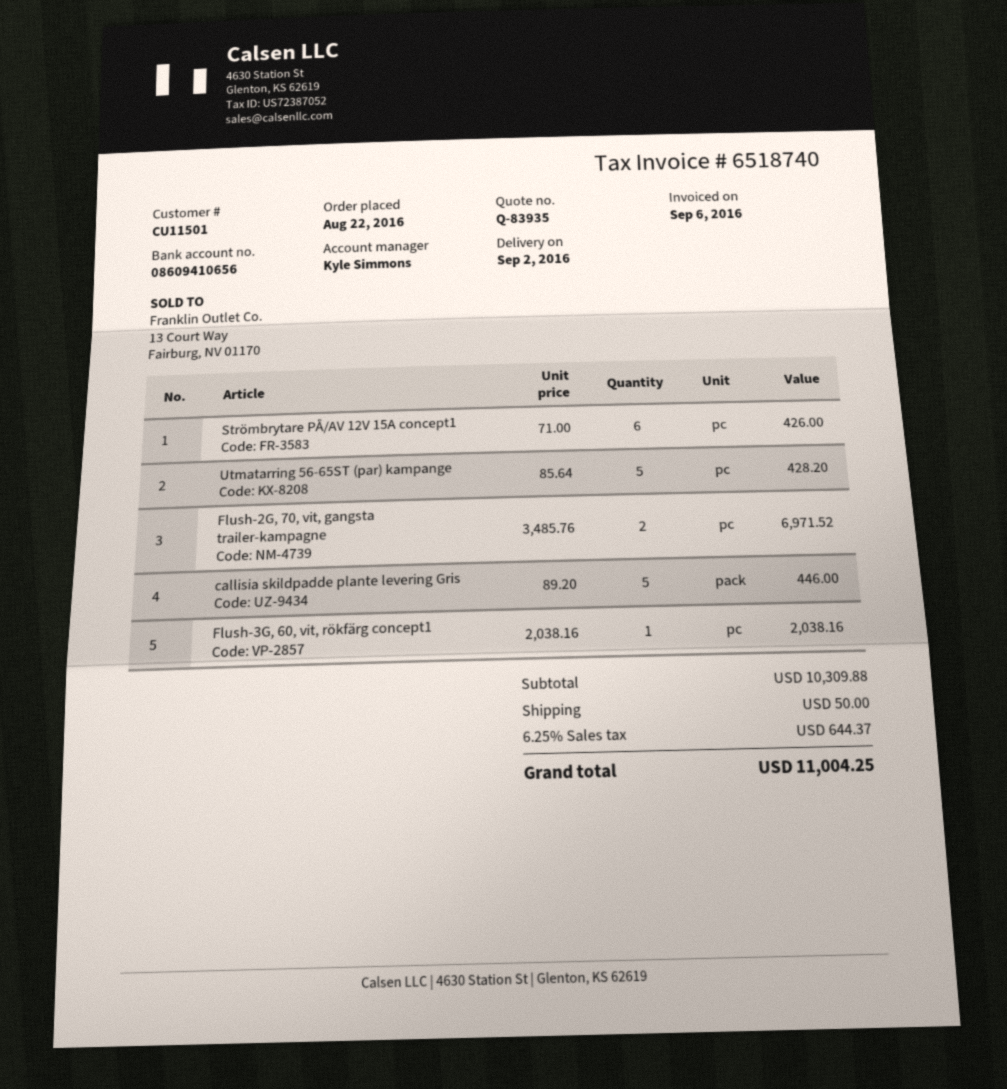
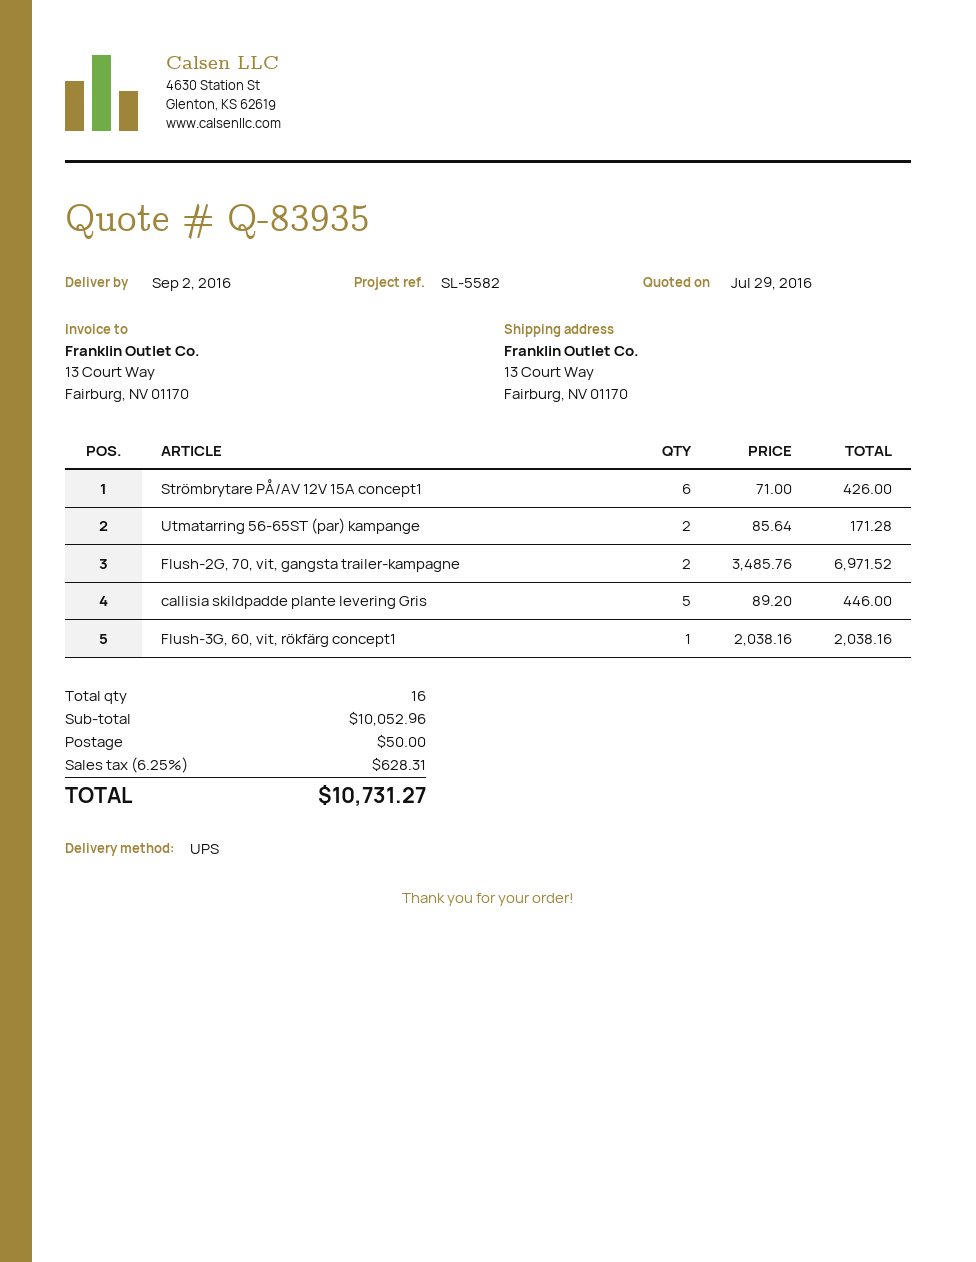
Utmatarring 56-65ST (par) kampange: 5 x 85.64 = 428.20 -> 2 x 85.64 = 171.28
subtotal: 10309.88 -> 10052.96
tax: 6.25% = 644.37 -> 6.25% = 628.31
total: 11004.25 -> 10731.27

